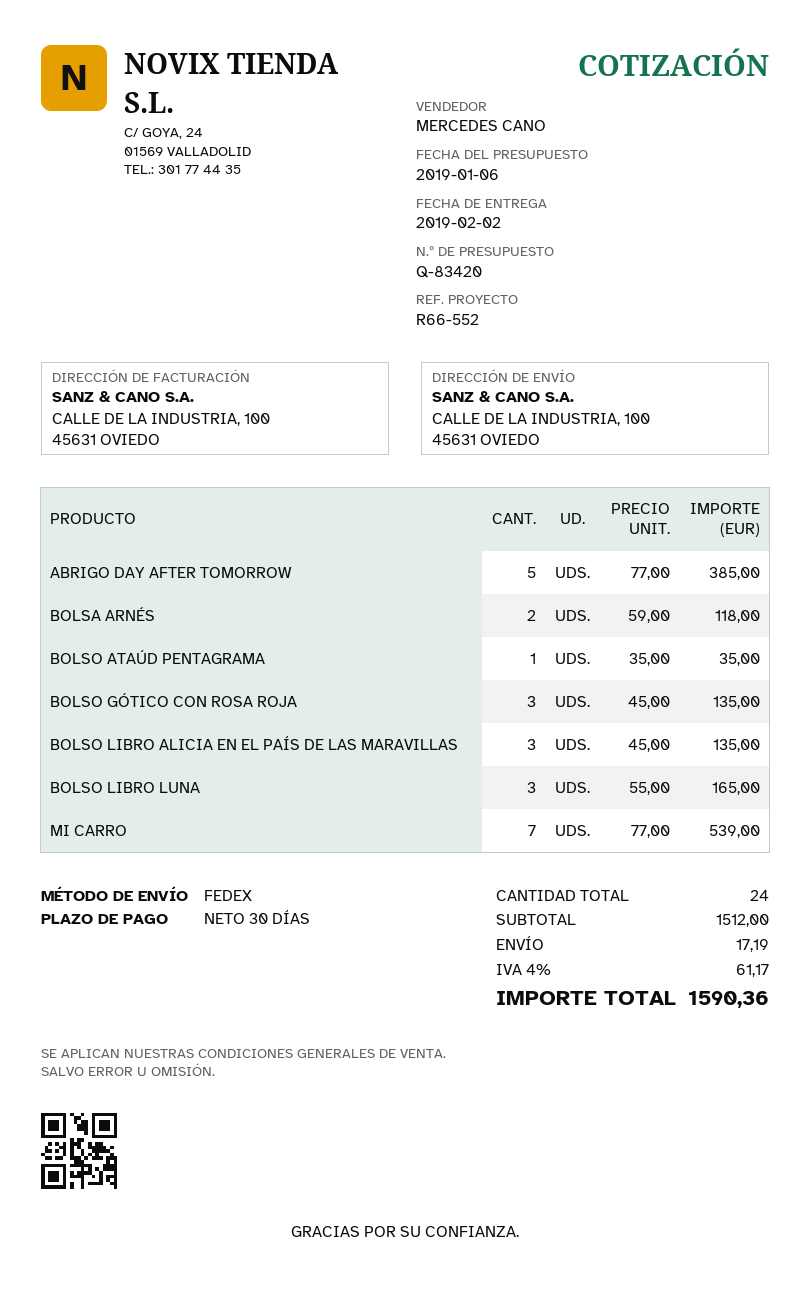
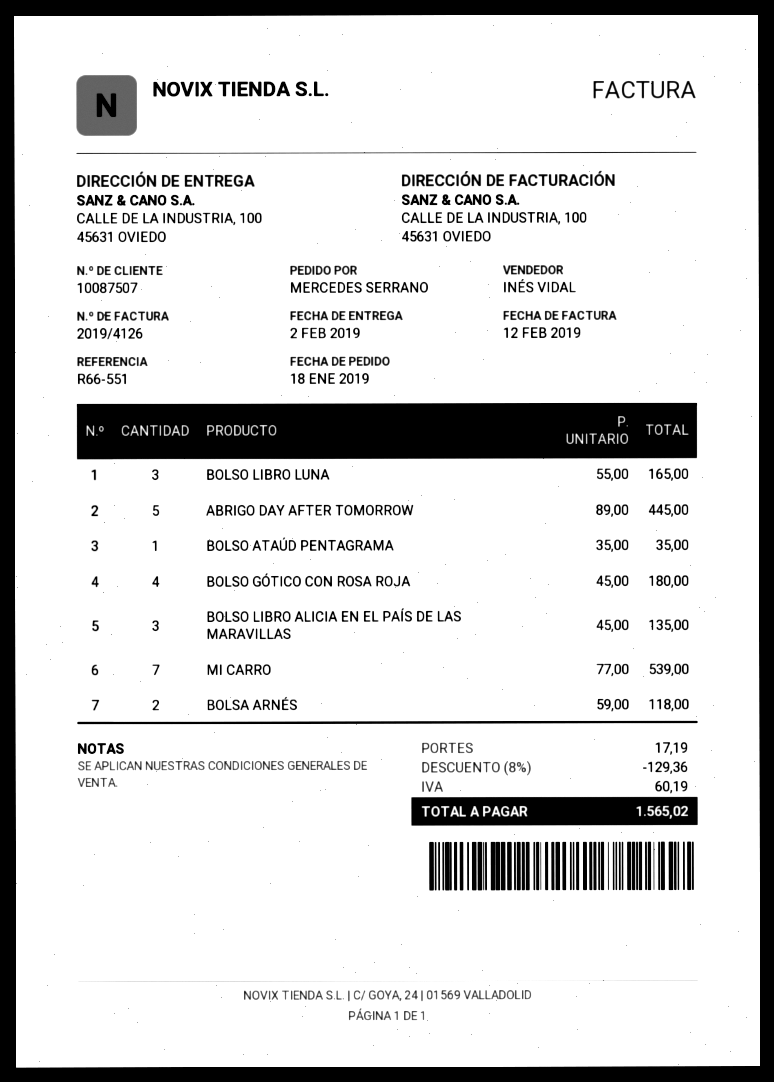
reference: R66-552 -> R66-551
sales rep: MERCEDES CANO -> INÉS VIDAL
ABRIGO DAY AFTER TOMORROW: 5 x 77.00 = 385.00 -> 5 x 89.00 = 445.00
BOLSO GÓTICO CON ROSA ROJA: 3 x 45.00 = 135.00 -> 4 x 45.00 = 180.00
discount: none -> 8% = 129.36
tax: 61.17 -> 60.19
total: 1590.36 -> 1565.02

